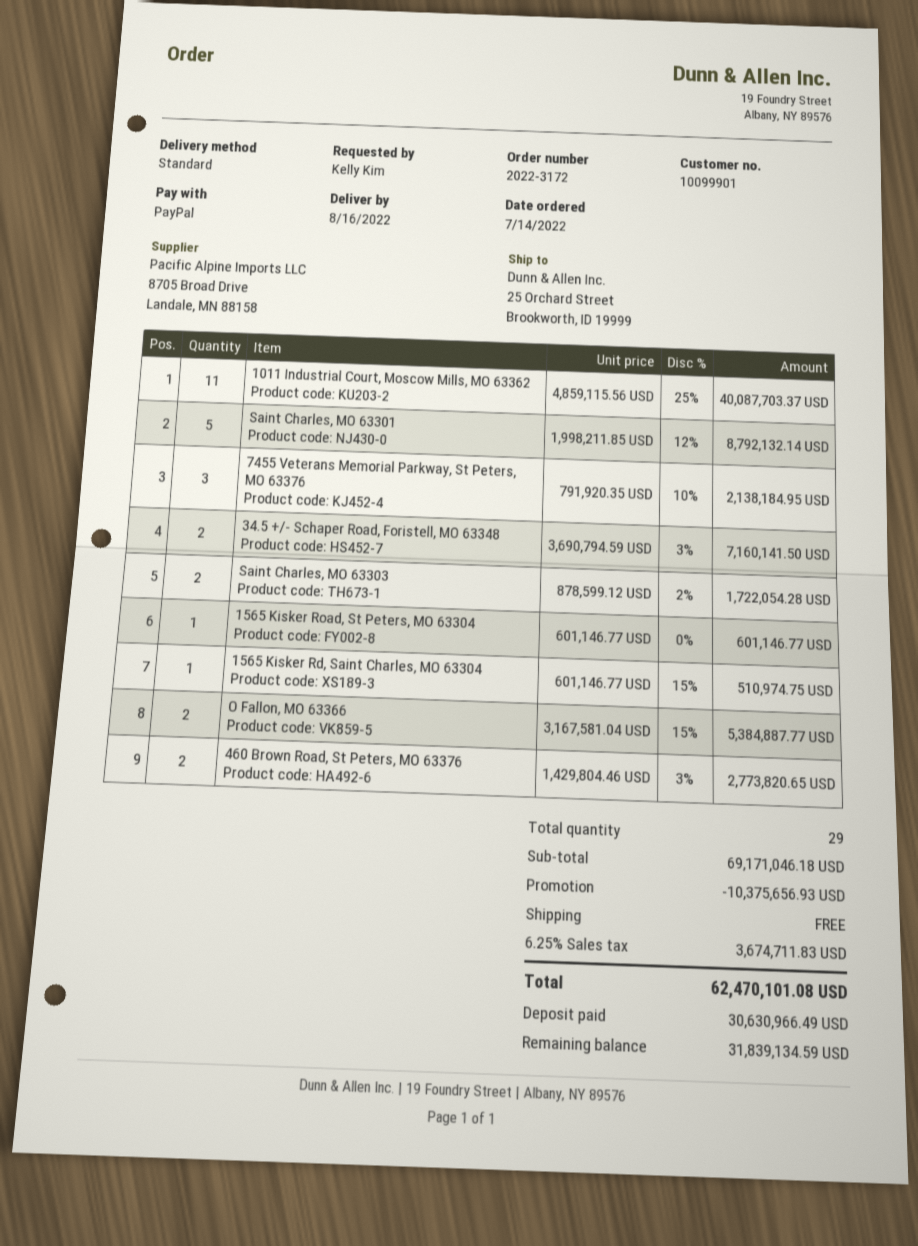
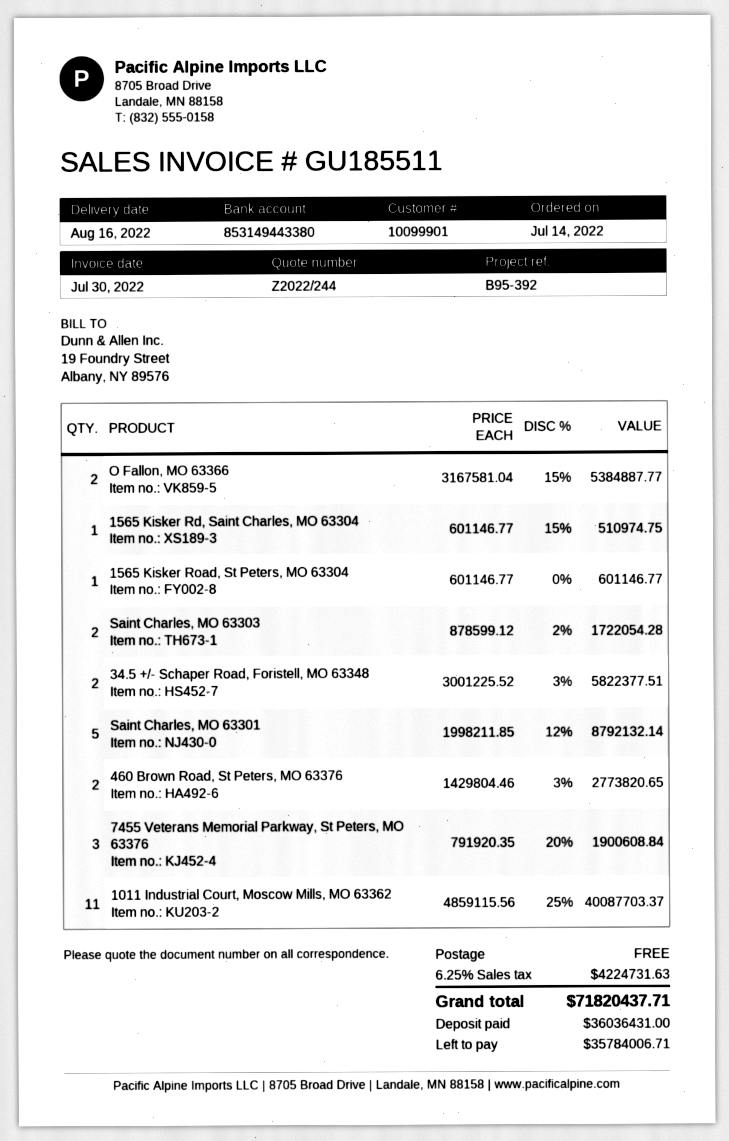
7455 Veterans Memorial Parkway, St Peters, MO 63376: 3 x 791920.35 - 10% = 2138184.95 -> 3 x 791920.35 - 20% = 1900608.84
34.5 +/- Schaper Road, Foristell, MO 63348: 2 x 3690794.59 - 3% = 7160141.50 -> 2 x 3001225.52 - 3% = 5822377.51
discount: 10375656.93 -> none
tax: 6.25% = 3674711.83 -> 6.25% = 4224731.63
total: 62470101.08 -> 71820437.71
deposit: 30630966.49 -> 36036431.00
balance: 31839134.59 -> 35784006.71

